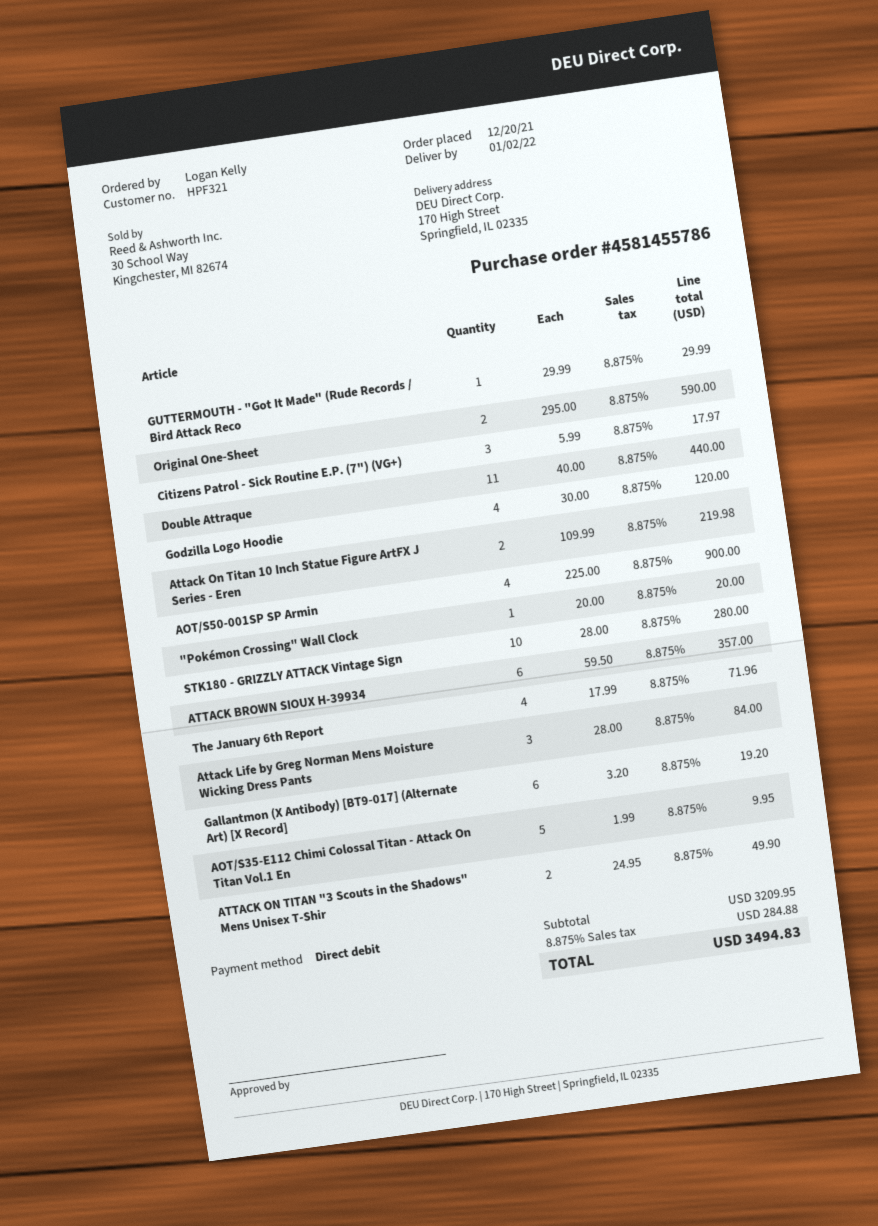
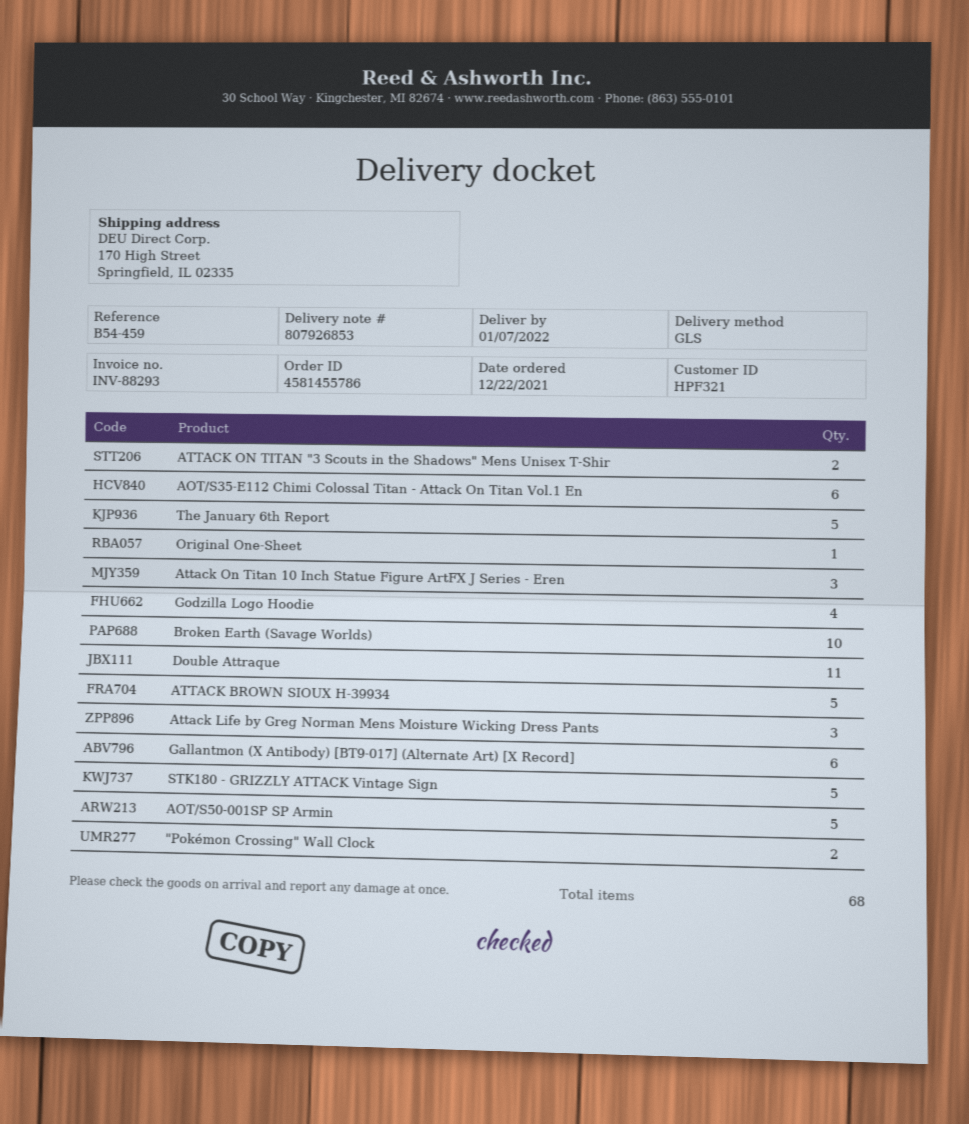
order date: 2021-12-20 -> 2021-12-22
delivery date: 2022-01-02 -> 2022-01-07
GUTTERMOUTH - "Got It Made" (Rude Records / Bird Attack Reco: 1 -> none
Original One-Sheet: 2 -> 1
Citizens Patrol - Sick Routine E.P. (7") (VG+): 3 -> none
Attack On Titan 10 Inch Statue Figure ArtFX J Series - Eren: 2 -> 3
AOT/S50-001SP SP Armin: 4 -> 5
"Pokémon Crossing" Wall Clock: 1 -> 2
STK180 - GRIZZLY ATTACK Vintage Sign: 10 -> 5
ATTACK BROWN SIOUX H-39934: 6 -> 5
The January 6th Report: 4 -> 5
AOT/S35-E112 Chimi Colossal Titan - Attack On Titan Vol.1 En: 5 -> 6
Broken Earth (Savage Worlds): none -> 10

